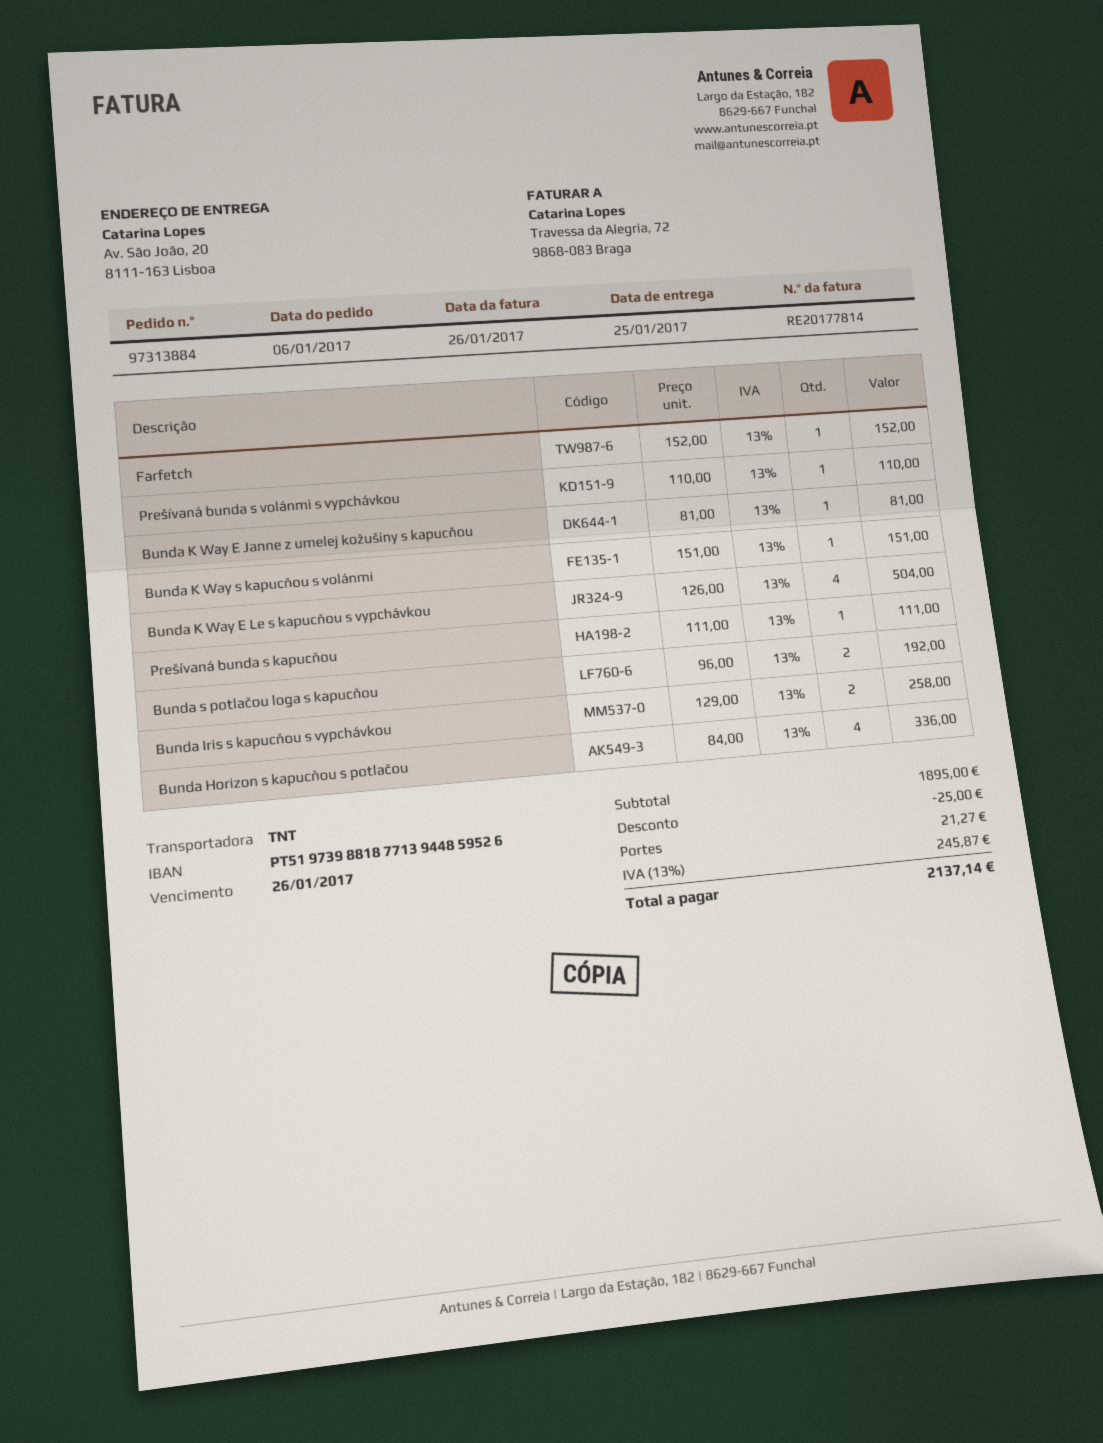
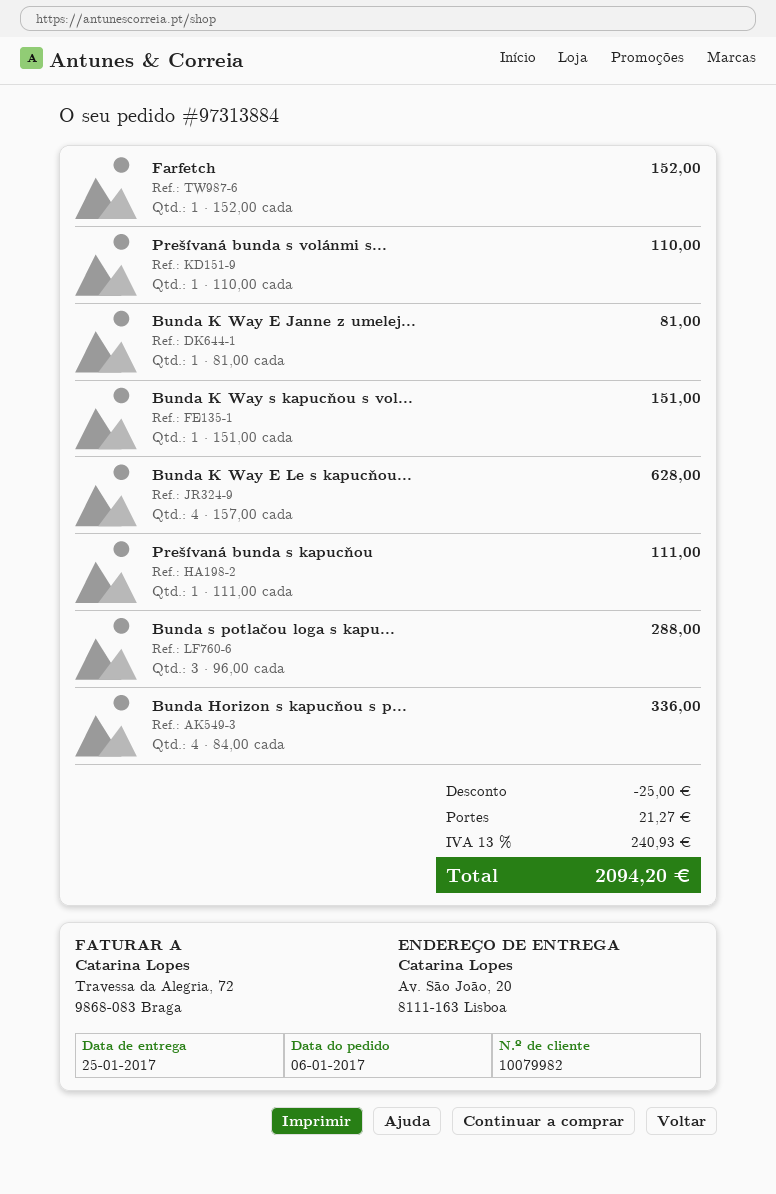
Bunda K Way E Le s kapucňou s vypchávkou: 4 x 126.00 = 504.00 -> 4 x 157.00 = 628.00
Bunda s potlačou loga s kapucňou: 2 x 96.00 = 192.00 -> 3 x 96.00 = 288.00
Bunda Iris s kapucňou s vypchávkou: 2 x 129.00 = 258.00 -> none
tax: 13% = 245.87 -> 13% = 240.93
total: 2137.14 -> 2094.20

